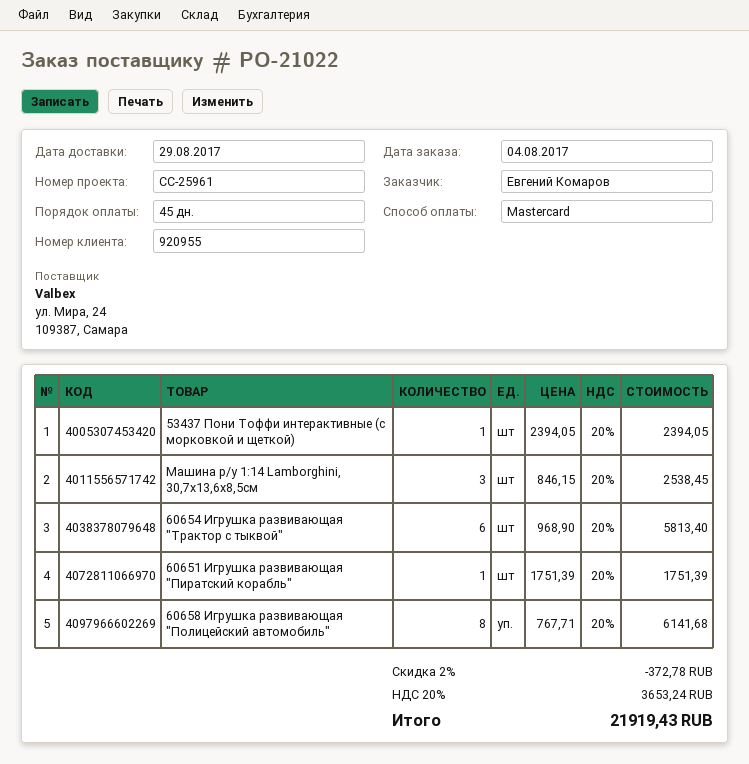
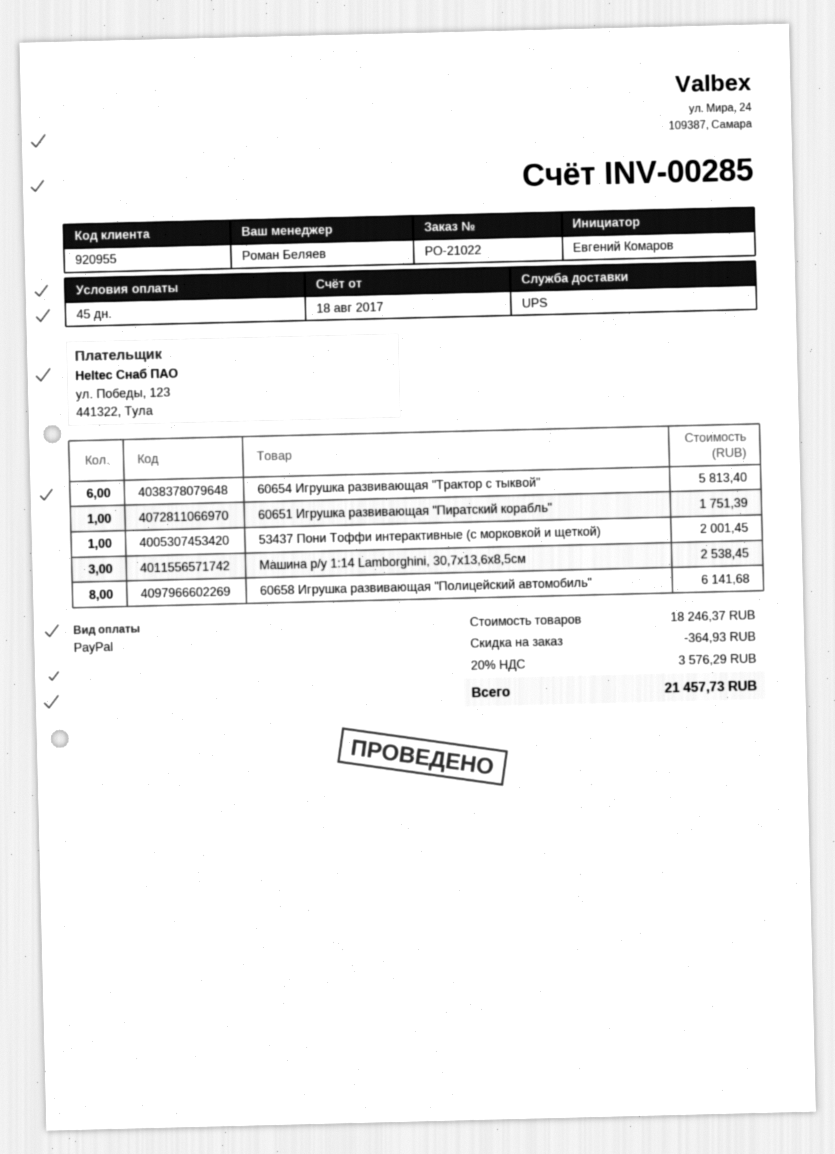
payment method: Mastercard -> PayPal
53437 Пони Тоффи интерактивные (с морковкой и щеткой): 1 for 2394.05 -> 1 for 2001.45
discount: 372.78 -> 364.93
tax: 20% = 3653.24 -> 20% = 3576.29
total: 21919.43 -> 21457.73

